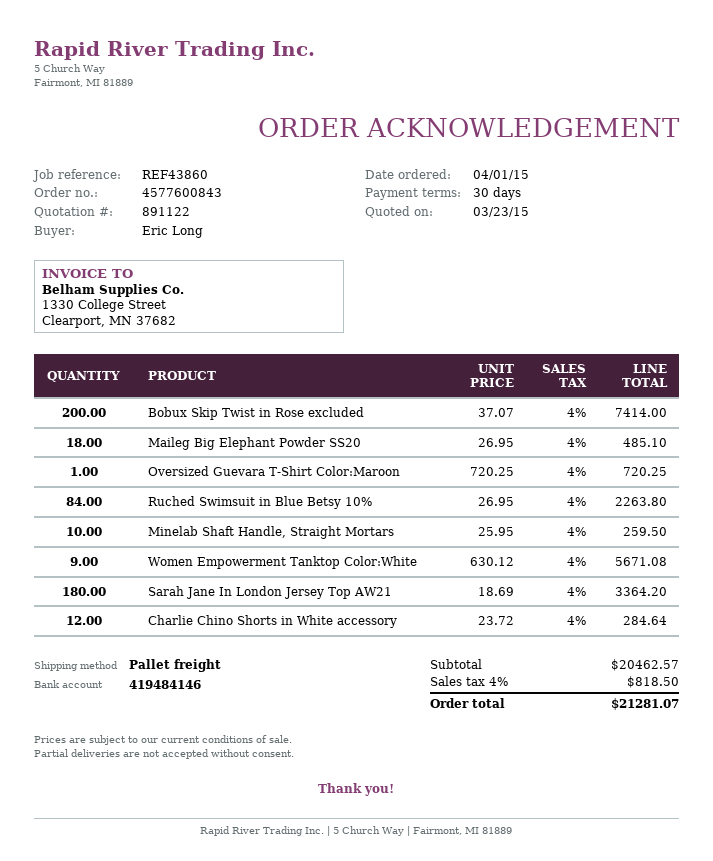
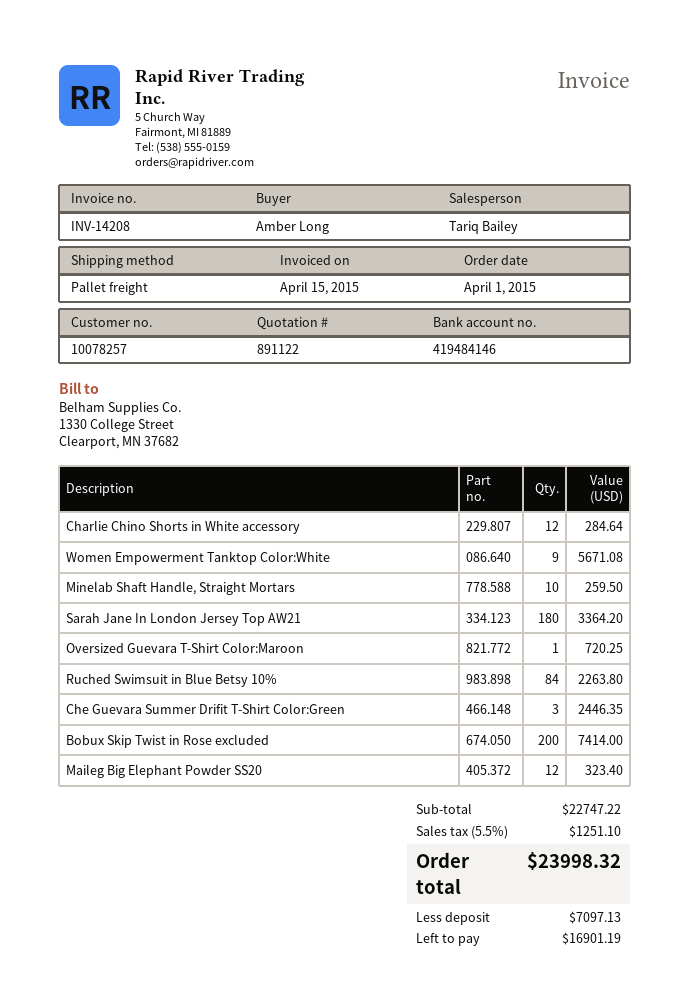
ordered by: Eric Long -> Amber Long
Maileg Big Elephant Powder SS20: 18 for 485.10 -> 12 for 323.40
Che Guevara Summer Drifit T-Shirt Color:Green: none -> 3 for 2446.35
subtotal: 20462.57 -> 22747.22
tax: 4% = 818.50 -> 5.5% = 1251.10
total: 21281.07 -> 23998.32

